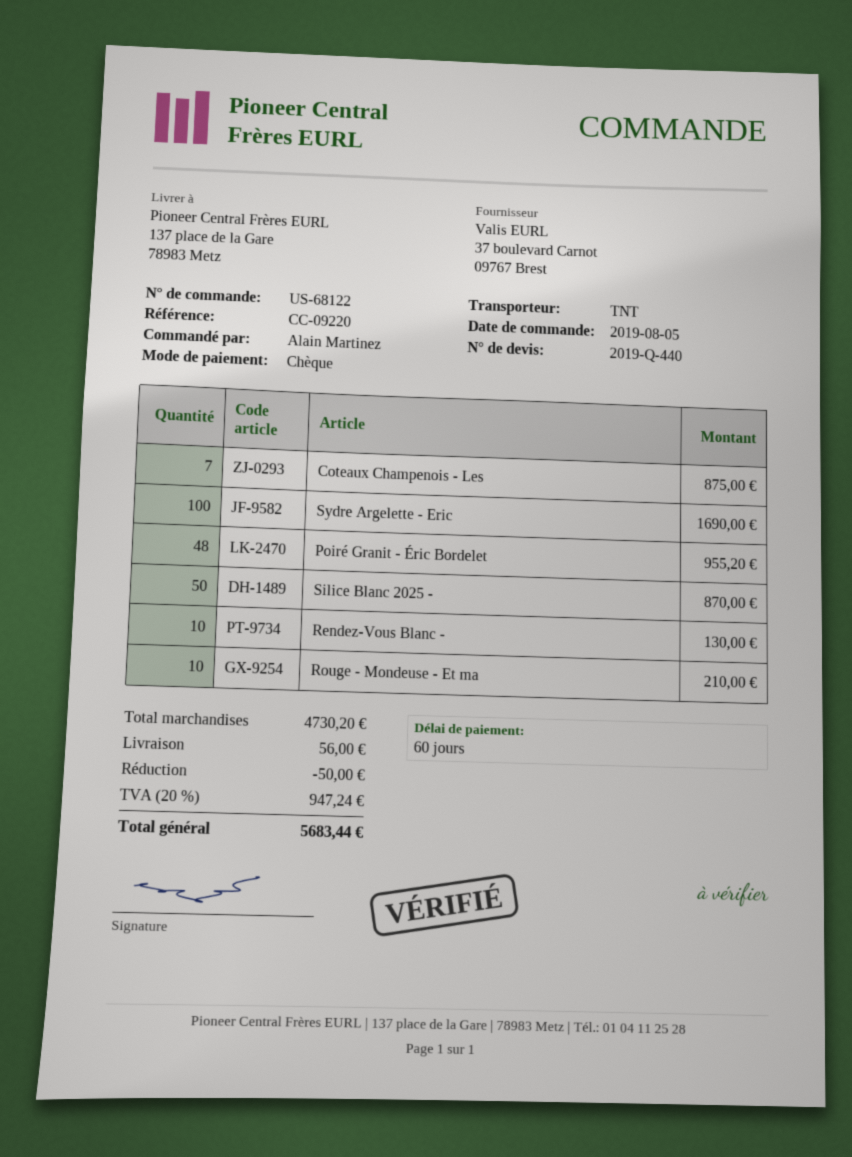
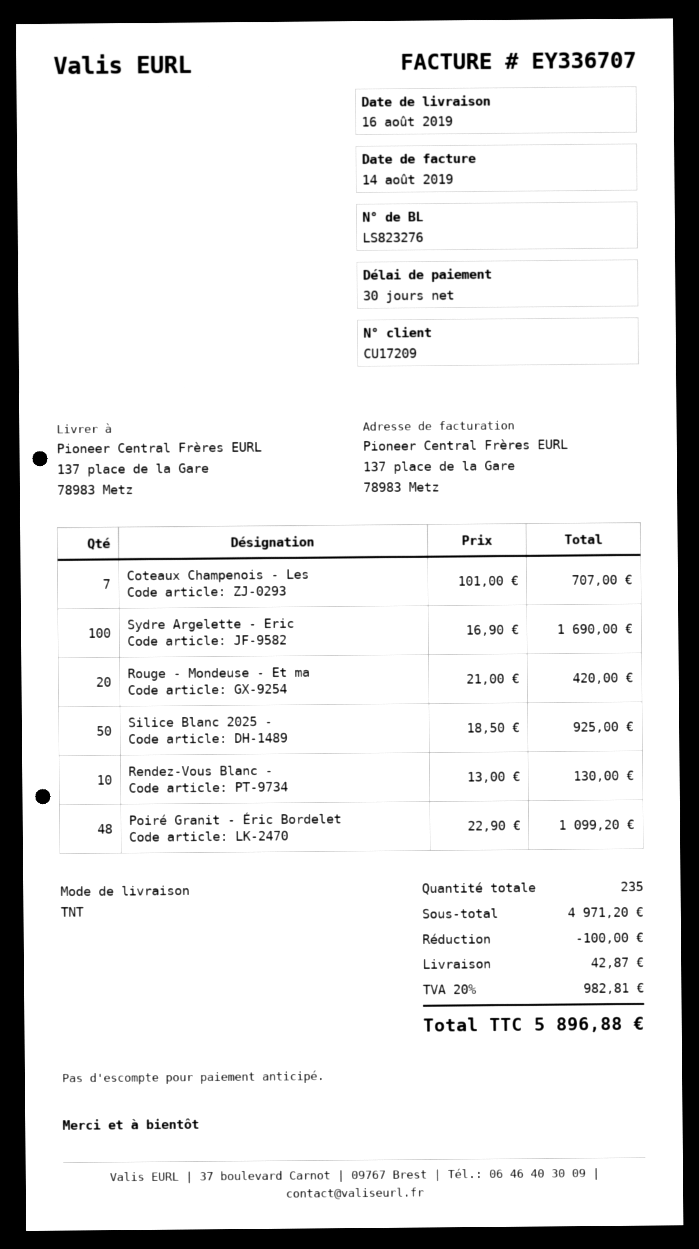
payment terms: 60 days -> 30 days
Coteaux Champenois - Les: 7 for 875.00 -> 7 for 707.00
Poiré Granit - Éric Bordelet: 48 for 955.20 -> 48 for 1099.20
Silice Blanc 2025 -: 50 for 870.00 -> 50 for 925.00
Rouge - Mondeuse - Et ma: 10 for 210.00 -> 20 for 420.00
subtotal: 4730.20 -> 4971.20
discount: 50.00 -> 100.00
shipping: 56.00 -> 42.87
tax: 20% = 947.24 -> 20% = 982.81
total: 5683.44 -> 5896.88

